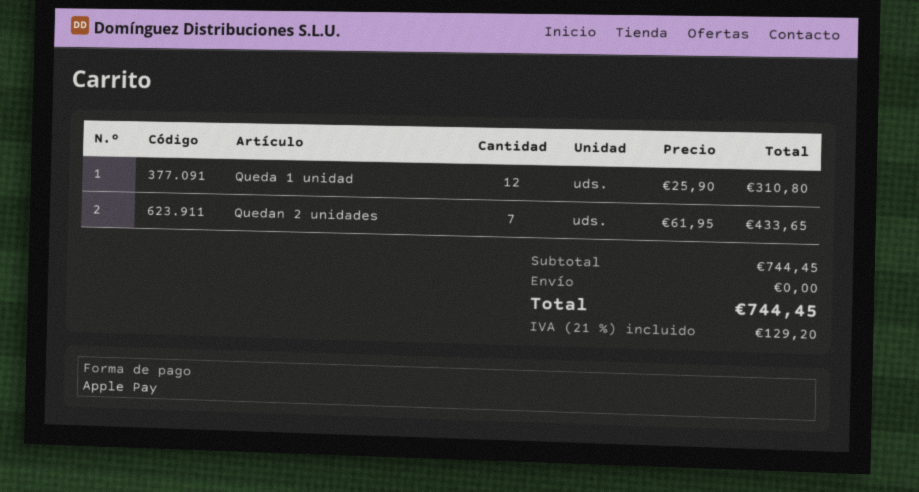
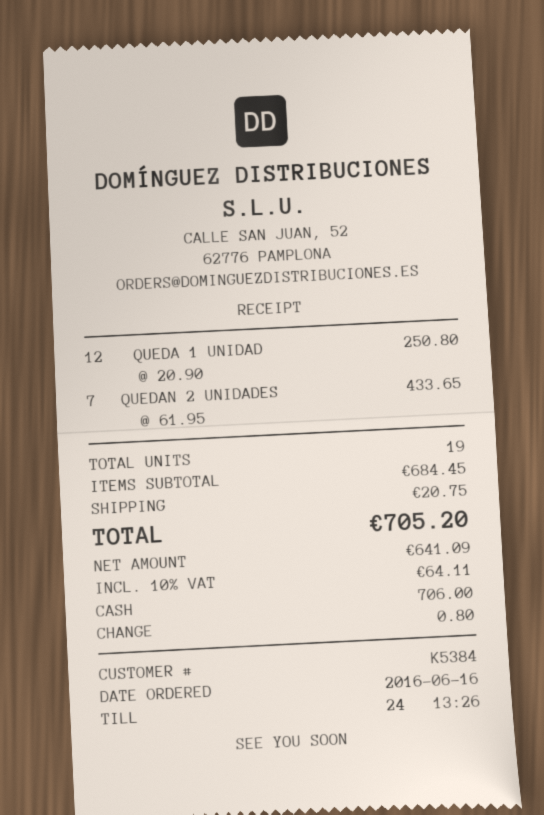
payment method: Apple Pay -> cash
Queda 1 unidad: 12 x 25.90 = 310.80 -> 12 x 20.90 = 250.80
subtotal: 744.45 -> 684.45
shipping: 0.00 -> 20.75
tax: 21% = 129.20 -> 10% = 64.11
total: 744.45 -> 705.20

